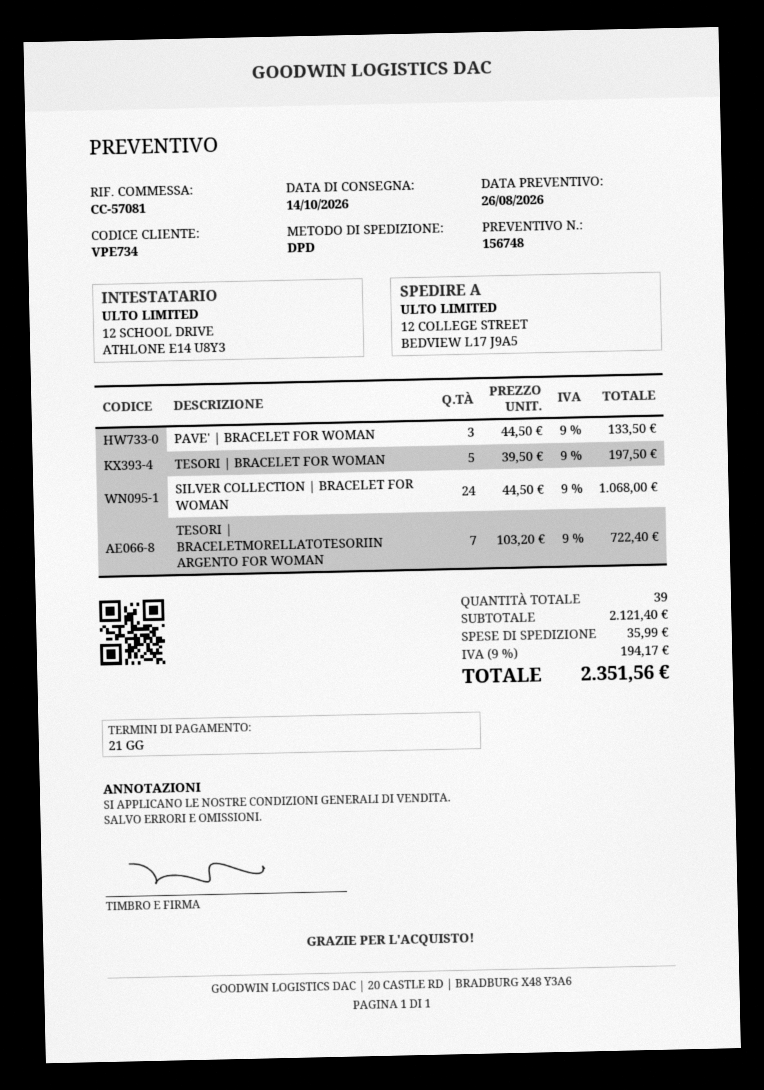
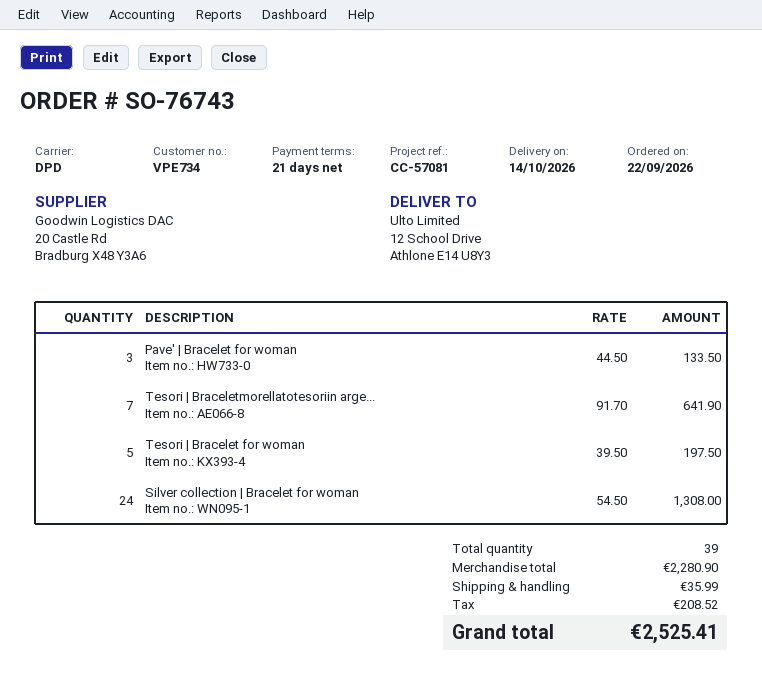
ship to: 12 COLLEGE STREET, BEDVIEW L17 J9A5 -> 12 School Drive, Athlone E14 U8Y3
SILVER COLLECTION | BRACELET FOR WOMAN: 24 x 44.50 = 1068.00 -> 24 x 54.50 = 1308.00
TESORI | BRACELETMORELLATOTESORIIN ARGENTO FOR WOMAN: 7 x 103.20 = 722.40 -> 7 x 91.70 = 641.90
subtotal: 2121.40 -> 2280.90
tax: 194.17 -> 208.52
total: 2351.56 -> 2525.41

